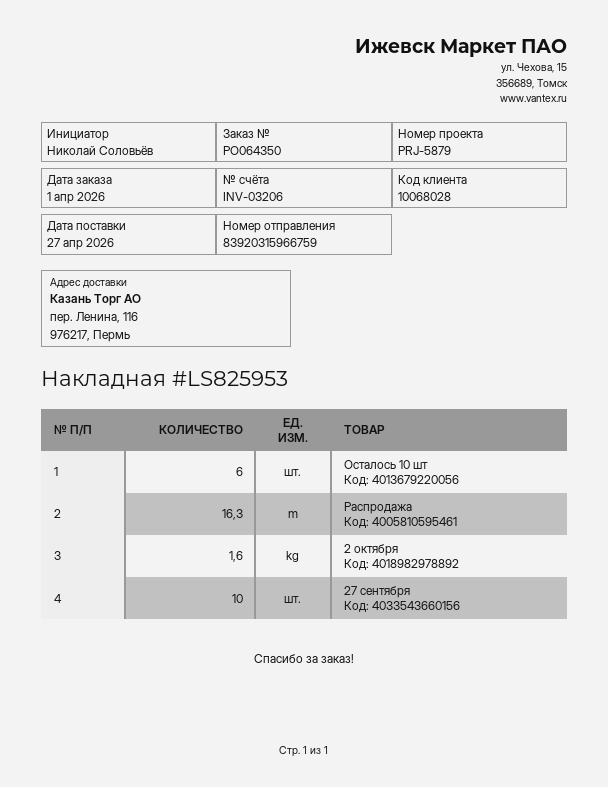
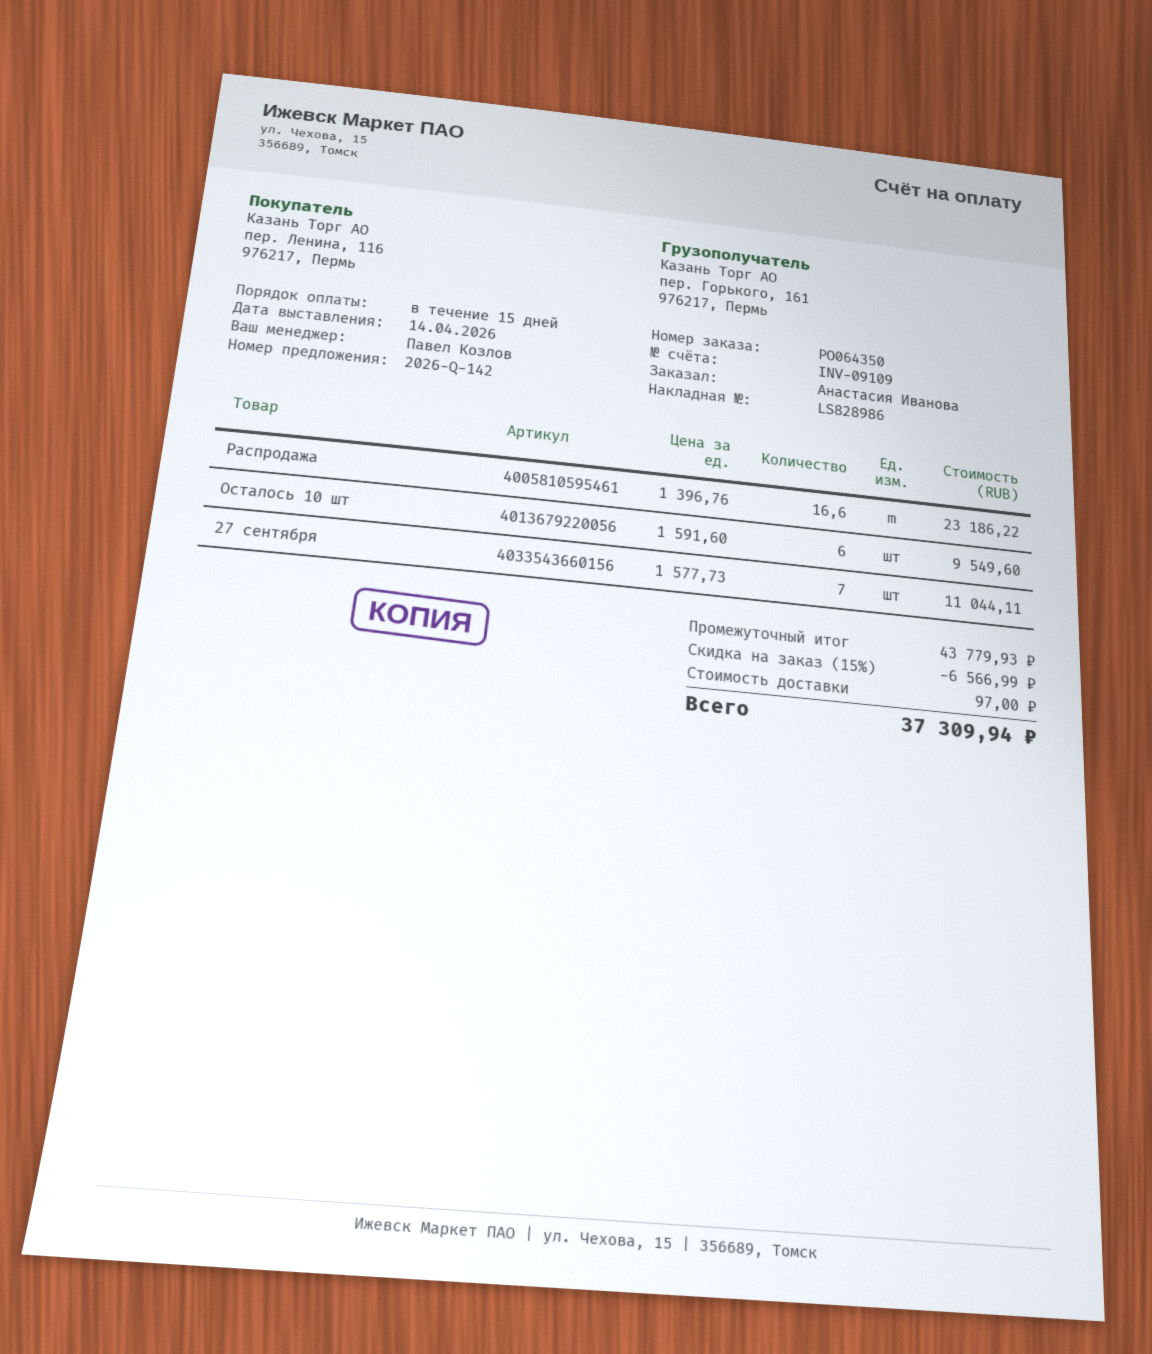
delivery note number: LS825953 -> LS828986
invoice number: INV-03206 -> INV-09109
ordered by: Николай Соловьёв -> Анастасия Иванова
ship to: пер. Ленина, 116, 976217, Пермь -> пер. Горького, 161, 976217, Пермь
Распродажа: 16.3 -> 16.6
2 октября: 1.6 -> none
27 сентября: 10 -> 7

